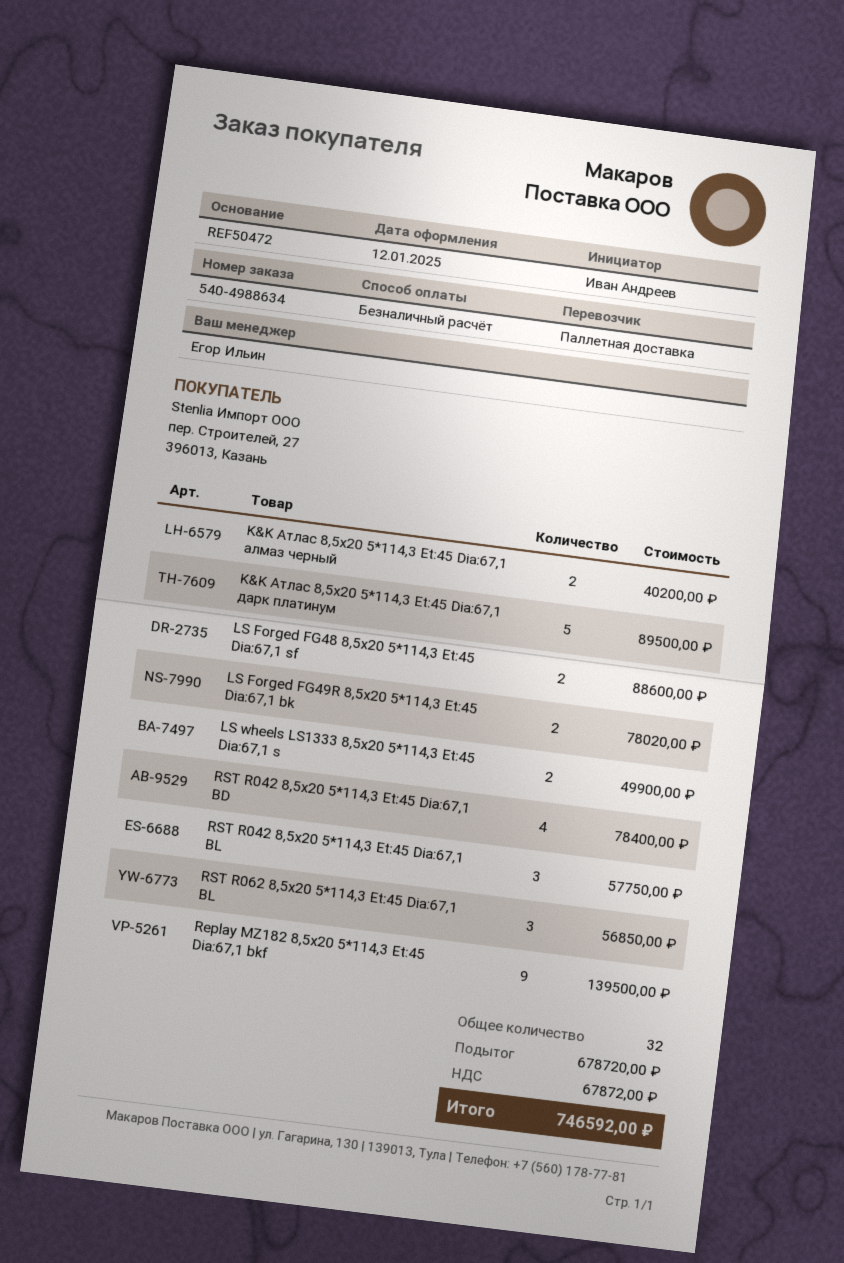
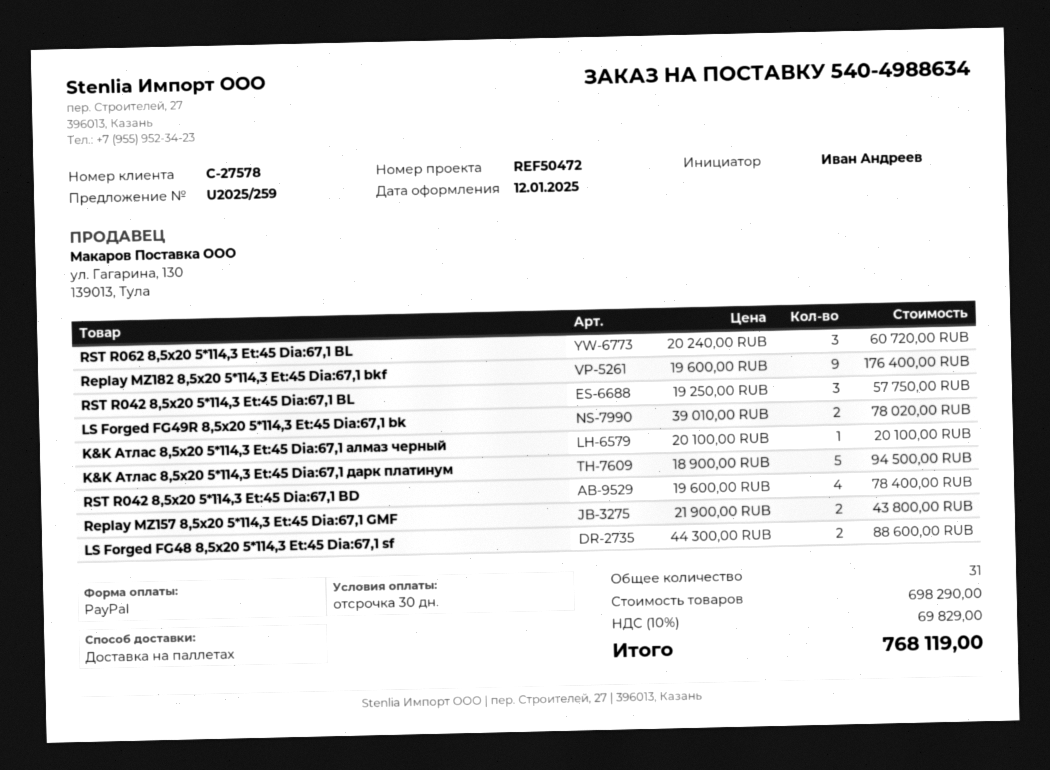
payment method: bank transfer -> PayPal
K&K Атлас 8,5x20 5*114,3 Et:45 Dia:67,1 алмаз черный: 2 for 40200.00 -> 1 for 20100.00
K&K Атлас 8,5x20 5*114,3 Et:45 Dia:67,1 дарк платинум: 5 for 89500.00 -> 5 for 94500.00
LS wheels LS1333 8,5x20 5*114,3 Et:45 Dia:67,1 s: 2 for 49900.00 -> none
RST R062 8,5x20 5*114,3 Et:45 Dia:67,1 BL: 3 for 56850.00 -> 3 for 60720.00
Replay MZ182 8,5x20 5*114,3 Et:45 Dia:67,1 bkf: 9 for 139500.00 -> 9 for 176400.00
Replay MZ157 8,5x20 5*114,3 Et:45 Dia:67,1 GMF: none -> 2 for 43800.00
total quantity: 32 -> 31
subtotal: 678720.00 -> 698290.00
tax: 67872.00 -> 69829.00
total: 746592.00 -> 768119.00

